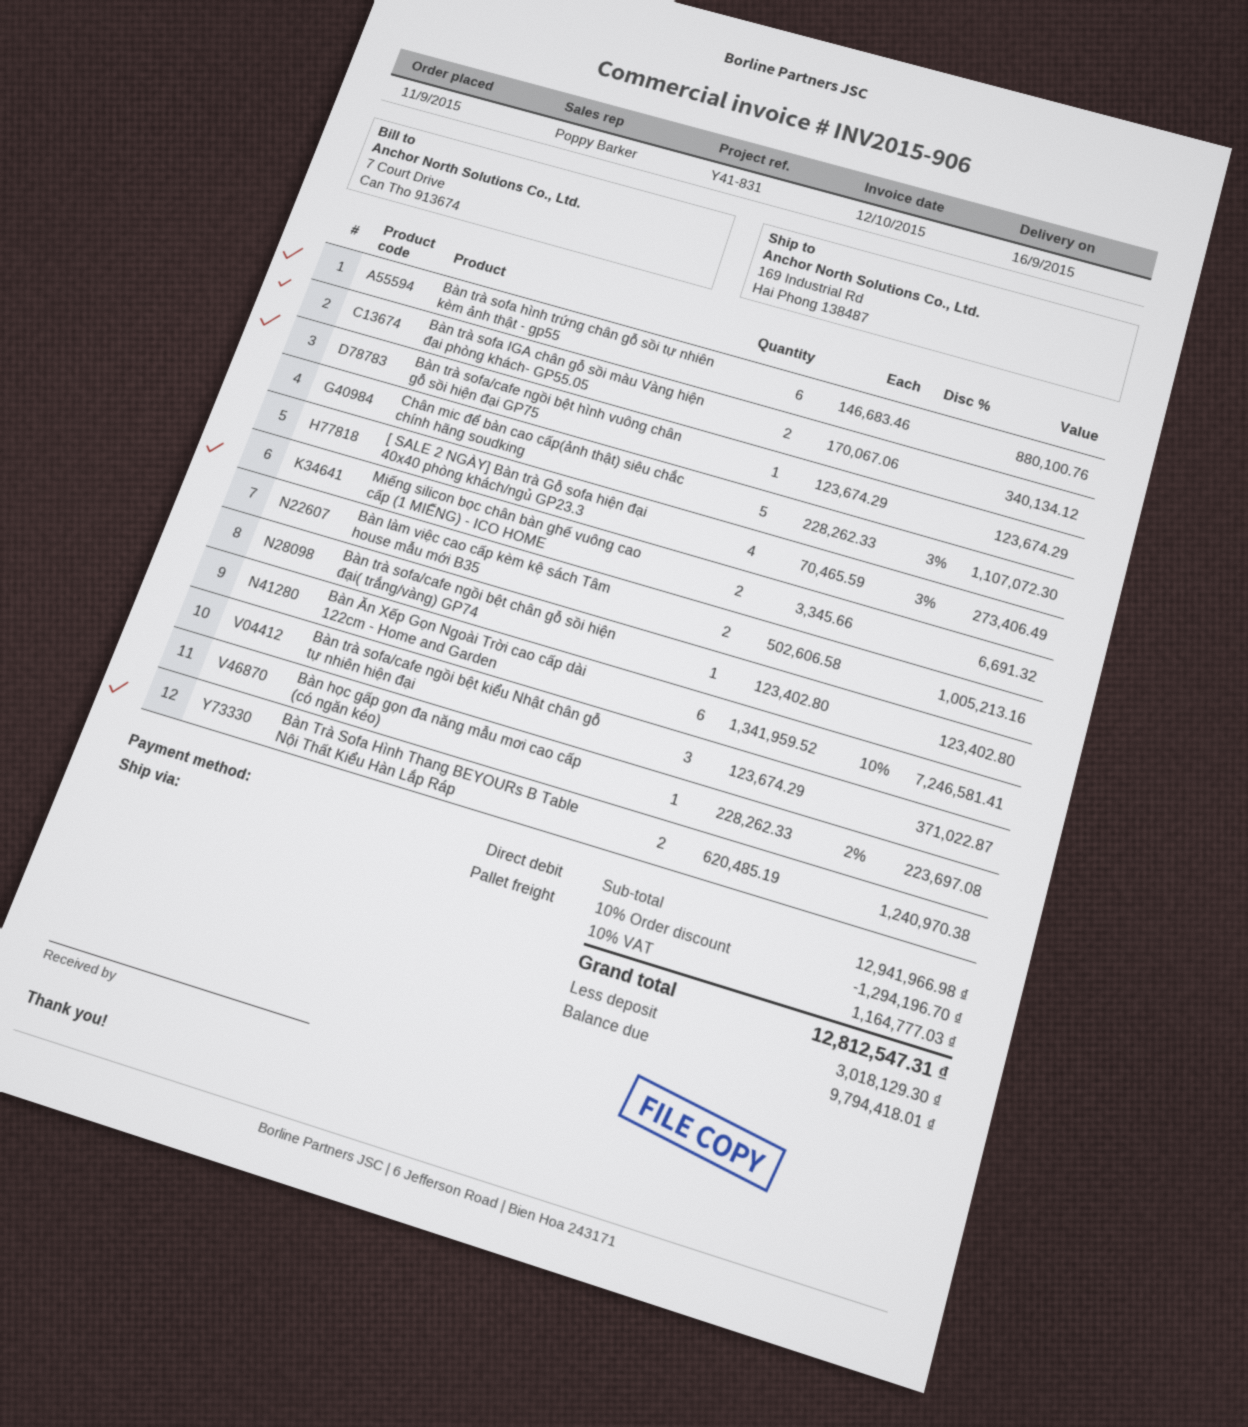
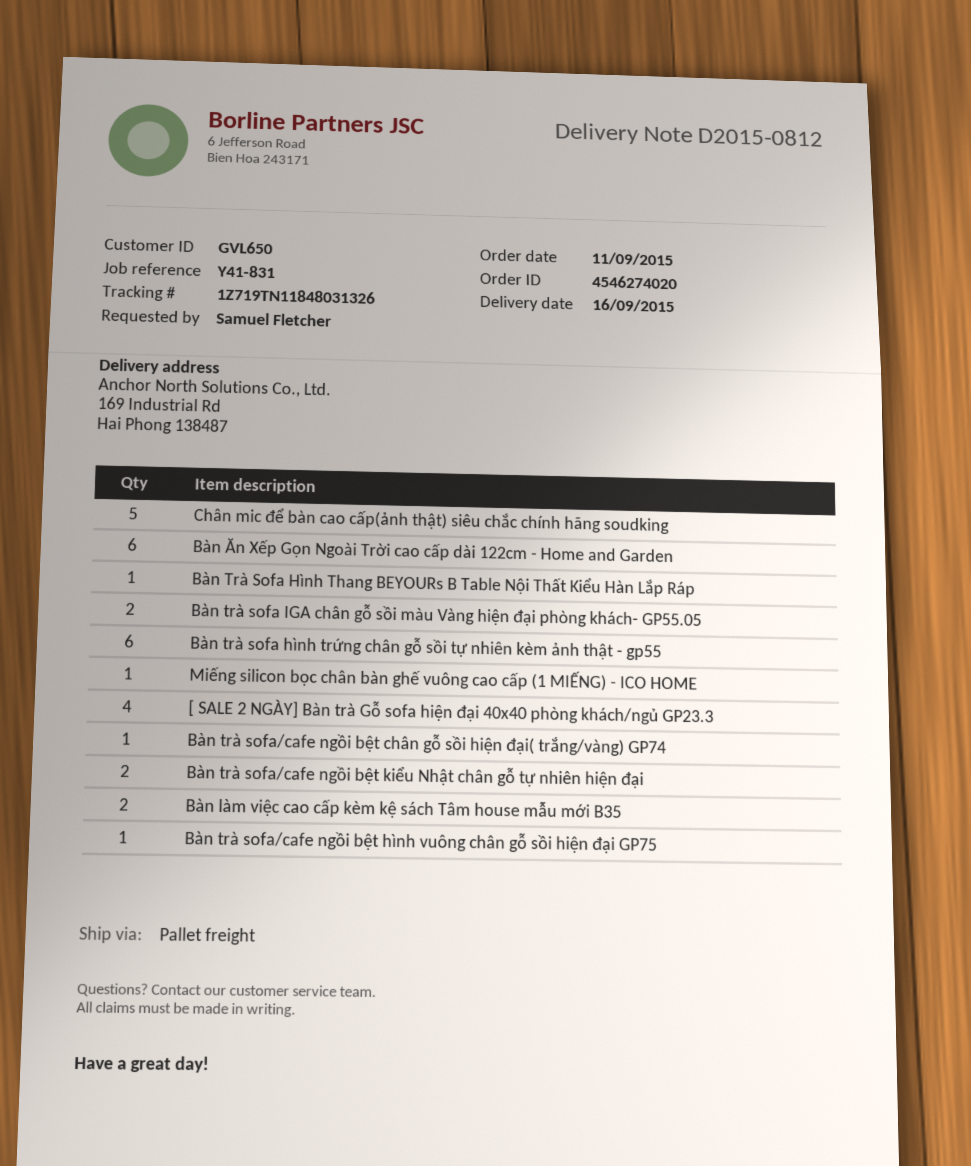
Miếng silicon bọc chân bàn ghế vuông cao cấp (1 MIẾNG) - ICO HOME: 2 -> 1
Bàn trà sofa/cafe ngồi bệt kiểu Nhật chân gỗ tự nhiên hiện đại: 3 -> 2
Bàn học gấp gọn đa năng mẫu mơi cao cấp (có ngăn kéo): 1 -> none
Bàn Trà Sofa Hình Thang BEYOURs B Table Nội Thất Kiểu Hàn Lắp Ráp: 2 -> 1

